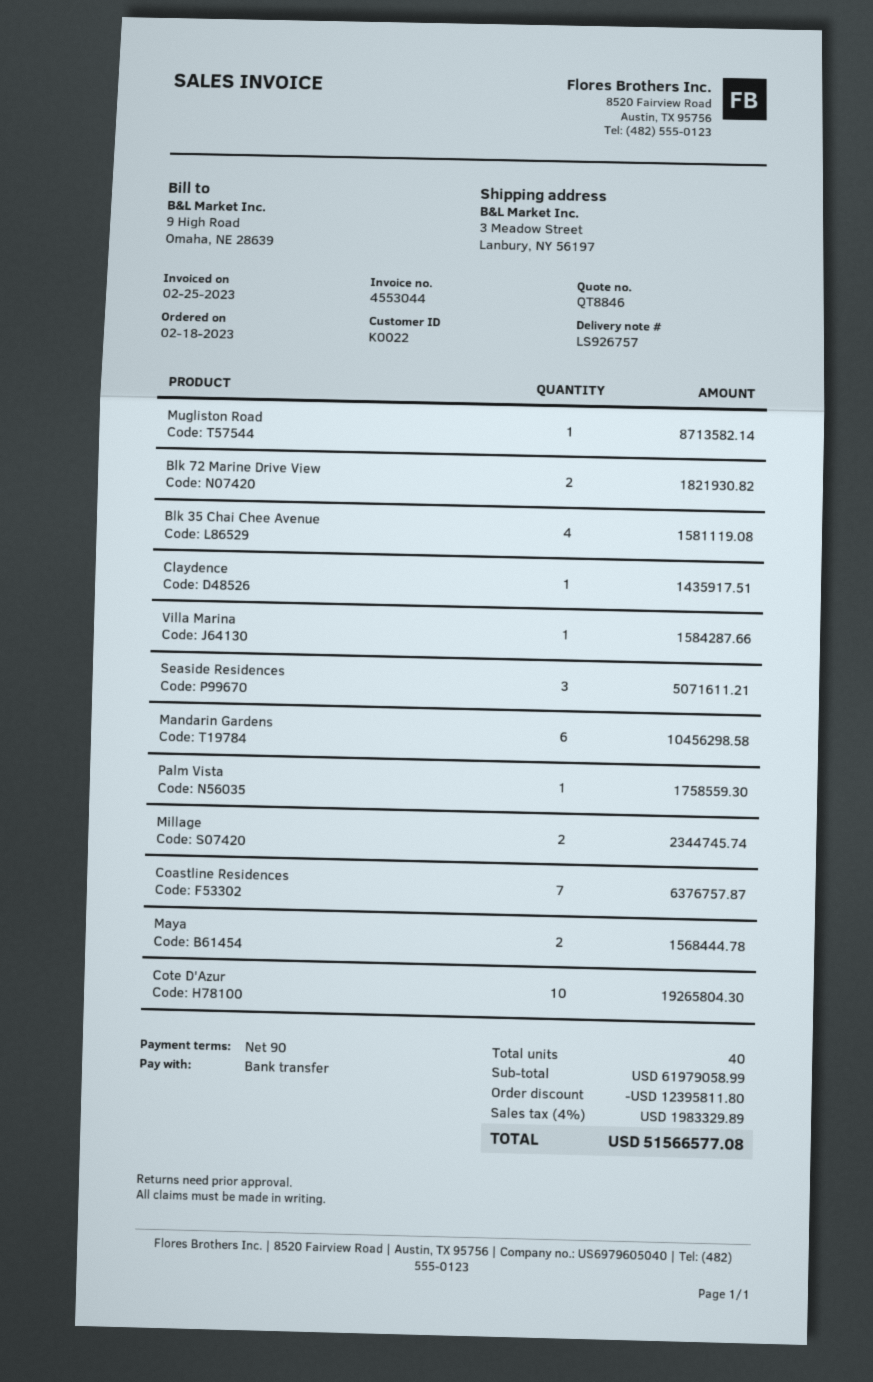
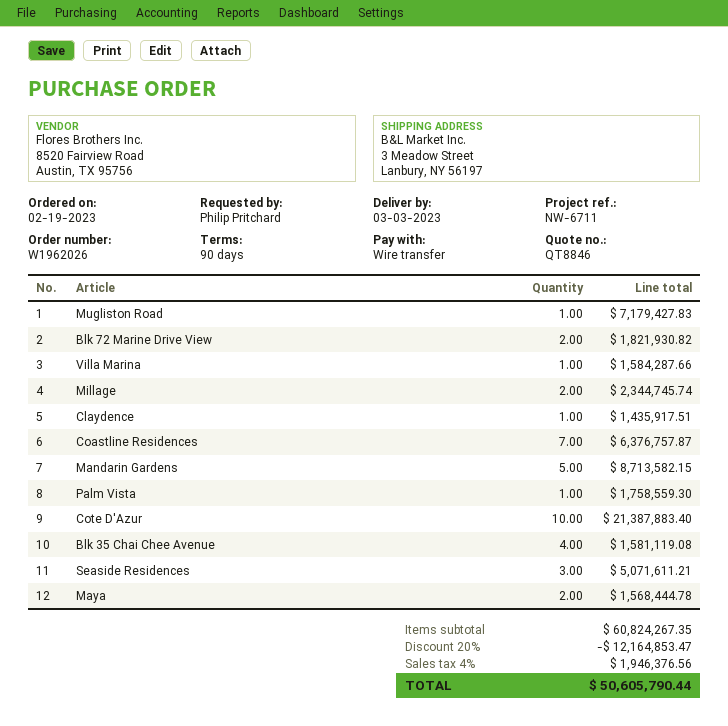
order date: 2023-02-18 -> 2023-02-19
Mugliston Road: 1 for 8713582.14 -> 1 for 7179427.83
Mandarin Gardens: 6 for 10456298.58 -> 5 for 8713582.15
Cote D'Azur: 10 for 19265804.30 -> 10 for 21387883.40
subtotal: 61979058.99 -> 60824267.35
discount: 12395811.80 -> 12164853.47
tax: 4% = 1983329.89 -> 4% = 1946376.56
total: 51566577.08 -> 50605790.44

